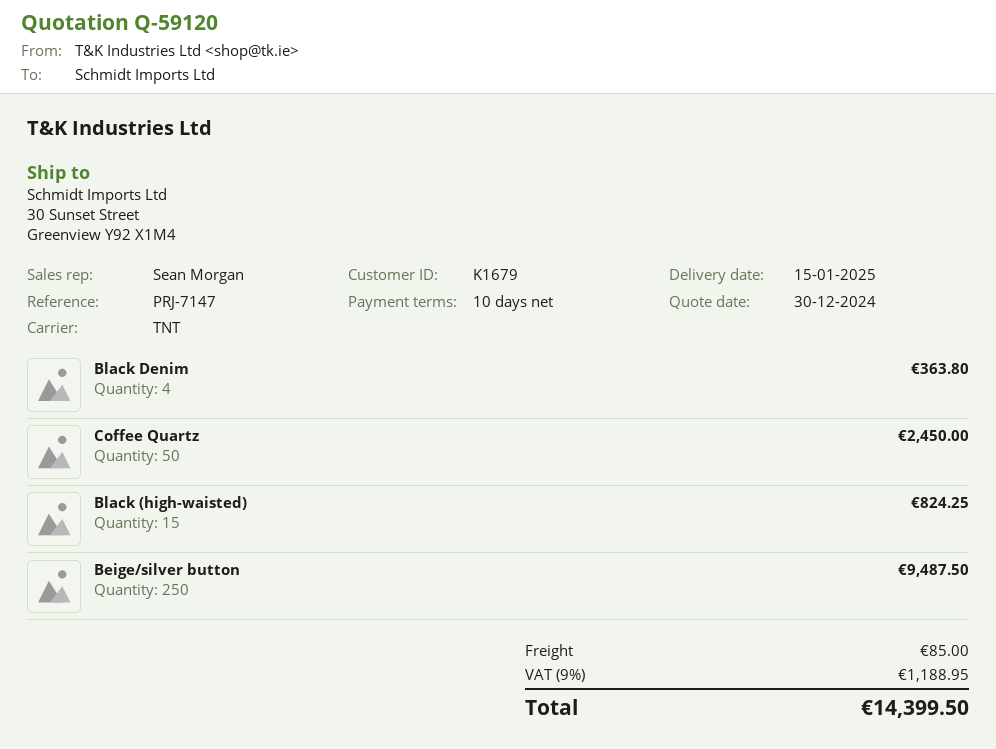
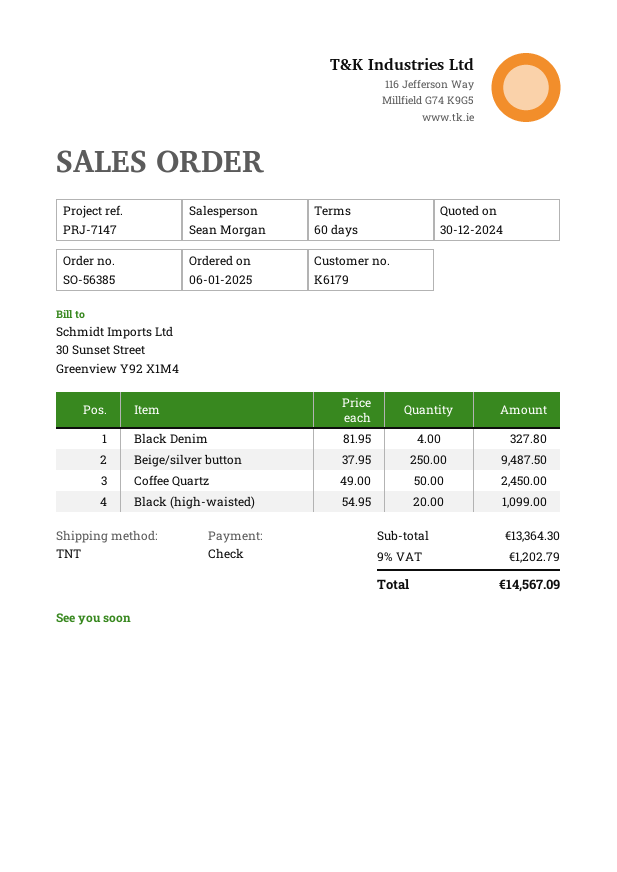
payment terms: 10 days -> 60 days
customer number: K1679 -> K6179
Black Denim: 4 for 363.80 -> 4 for 327.80
Black (high-waisted): 15 for 824.25 -> 20 for 1099.00
shipping: 85.00 -> none
tax: 9% = 1188.95 -> 9% = 1202.79
total: 14399.50 -> 14567.09

